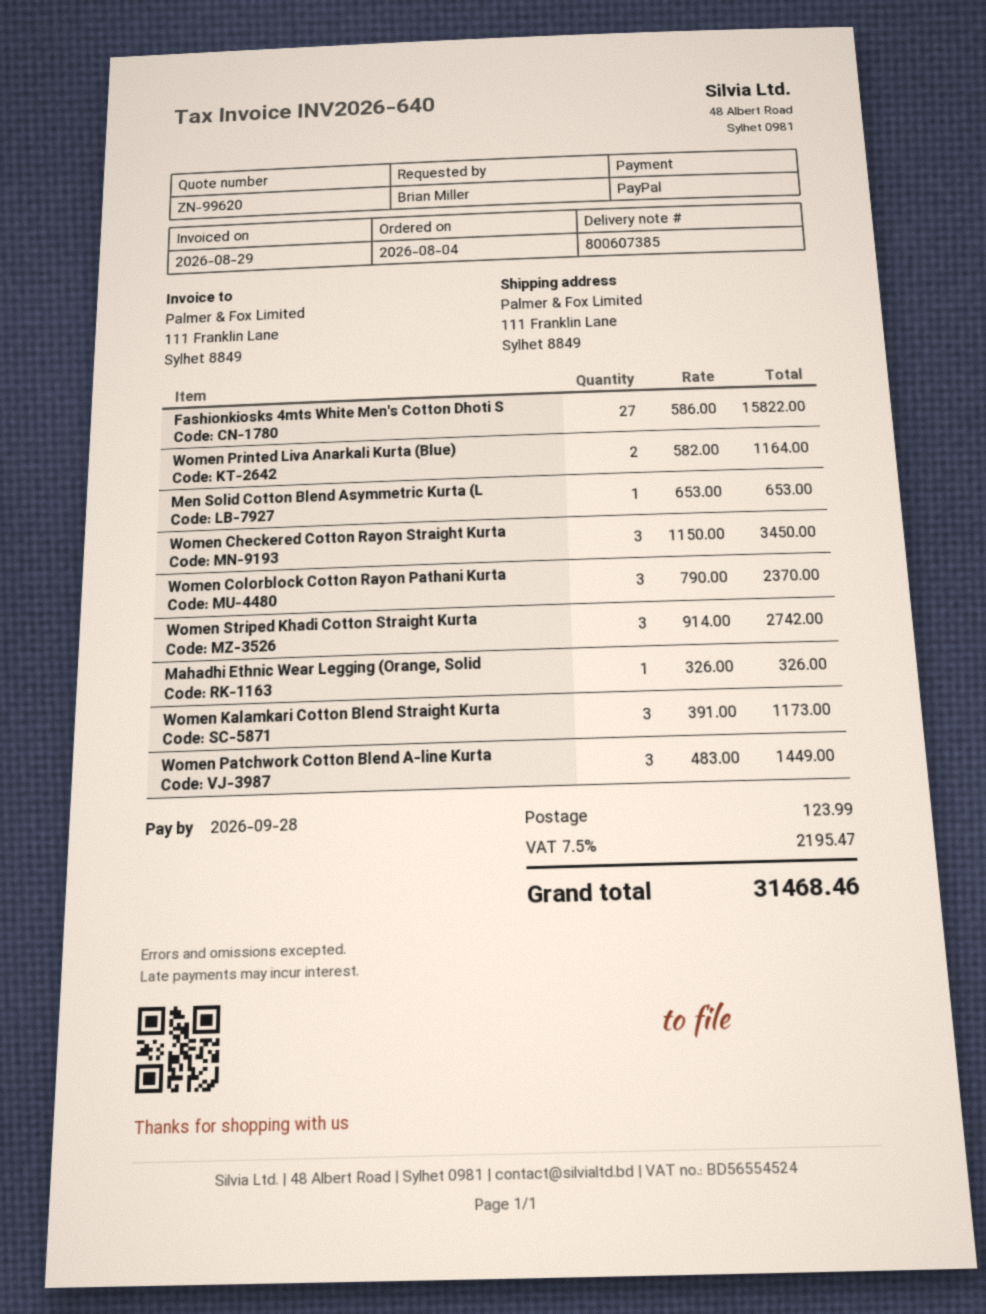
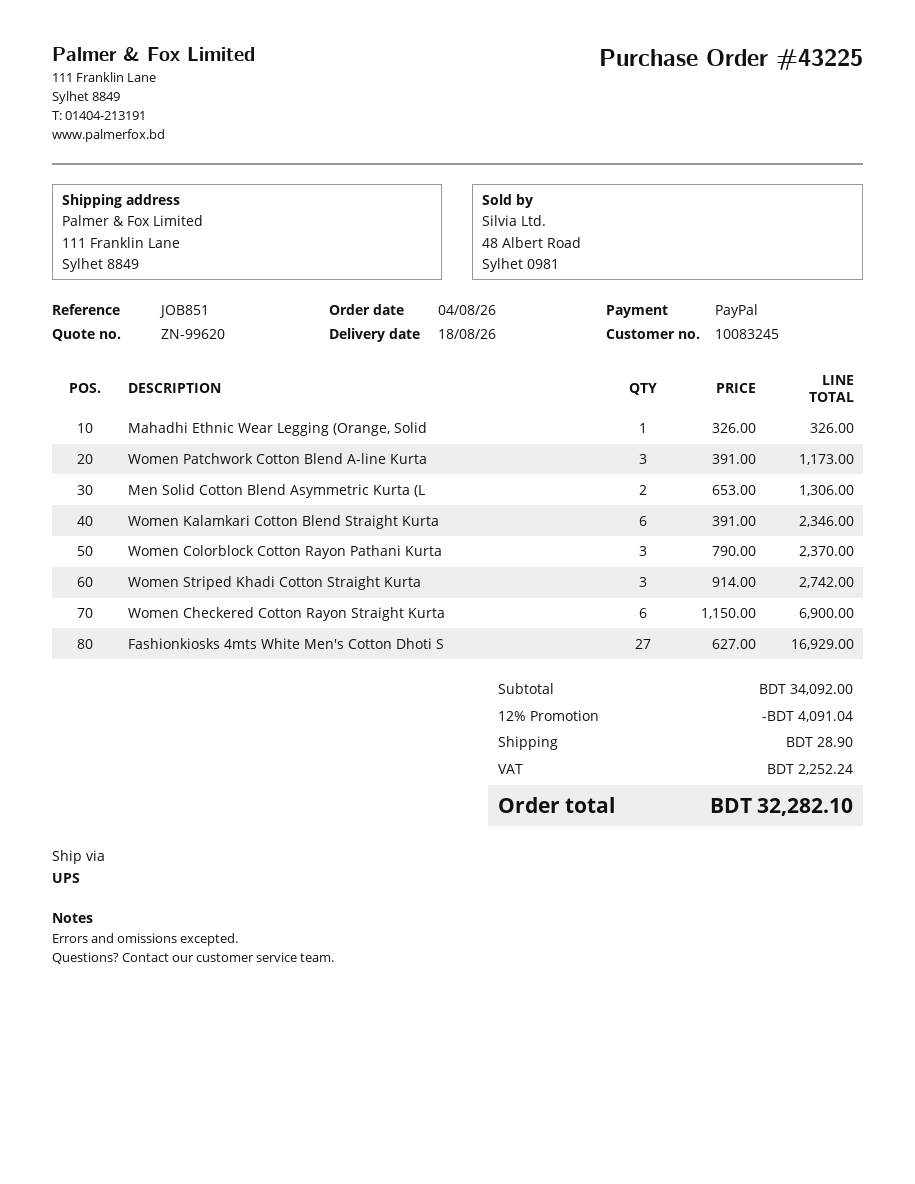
Fashionkiosks 4mts White Men's Cotton Dhoti S: 27 x 586.00 = 15822.00 -> 27 x 627.00 = 16929.00
Women Printed Liva Anarkali Kurta (Blue): 2 x 582.00 = 1164.00 -> none
Men Solid Cotton Blend Asymmetric Kurta (L: 1 x 653.00 = 653.00 -> 2 x 653.00 = 1306.00
Women Checkered Cotton Rayon Straight Kurta: 3 x 1150.00 = 3450.00 -> 6 x 1150.00 = 6900.00
Women Kalamkari Cotton Blend Straight Kurta: 3 x 391.00 = 1173.00 -> 6 x 391.00 = 2346.00
Women Patchwork Cotton Blend A-line Kurta: 3 x 483.00 = 1449.00 -> 3 x 391.00 = 1173.00
discount: none -> 12% = 4091.04
shipping: 123.99 -> 28.90
tax: 2195.47 -> 2252.24
total: 31468.46 -> 32282.10

